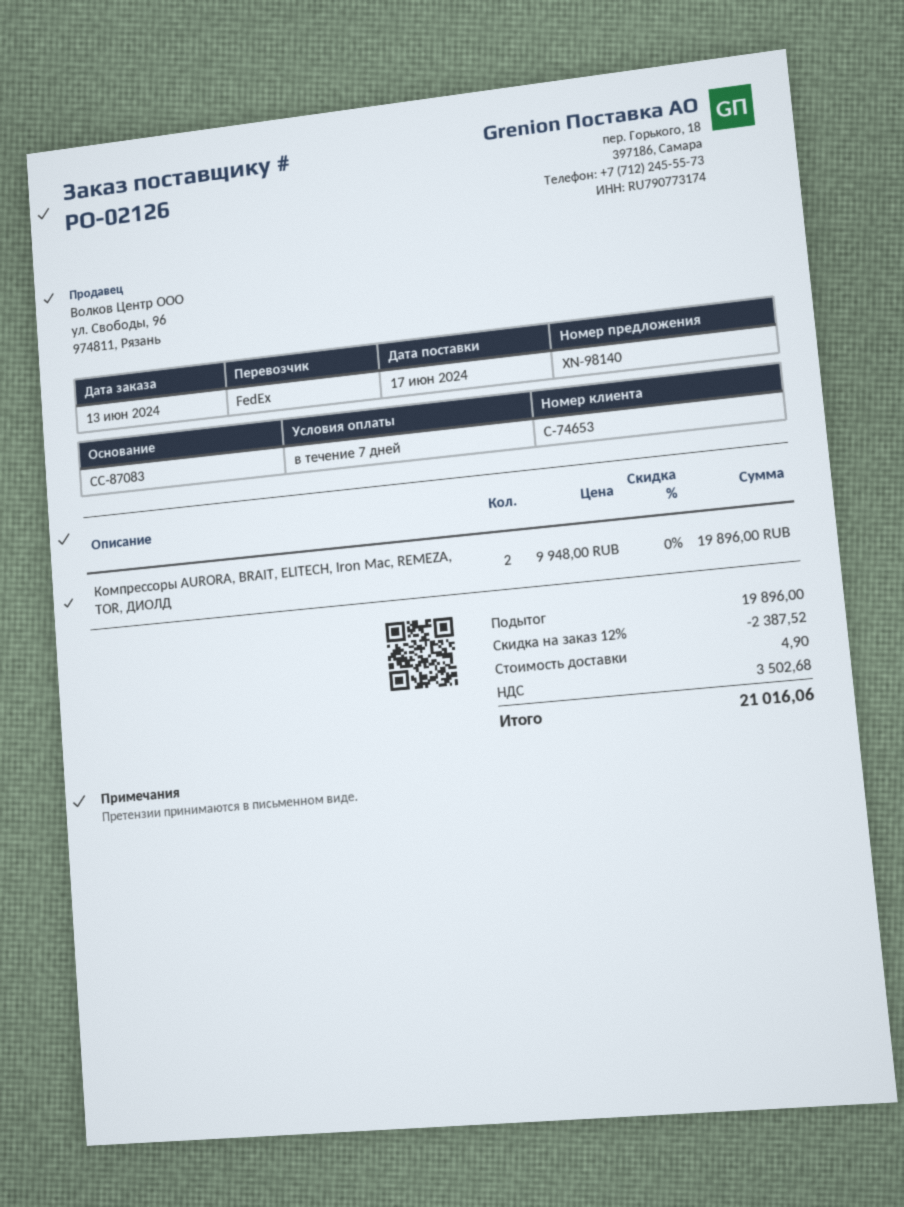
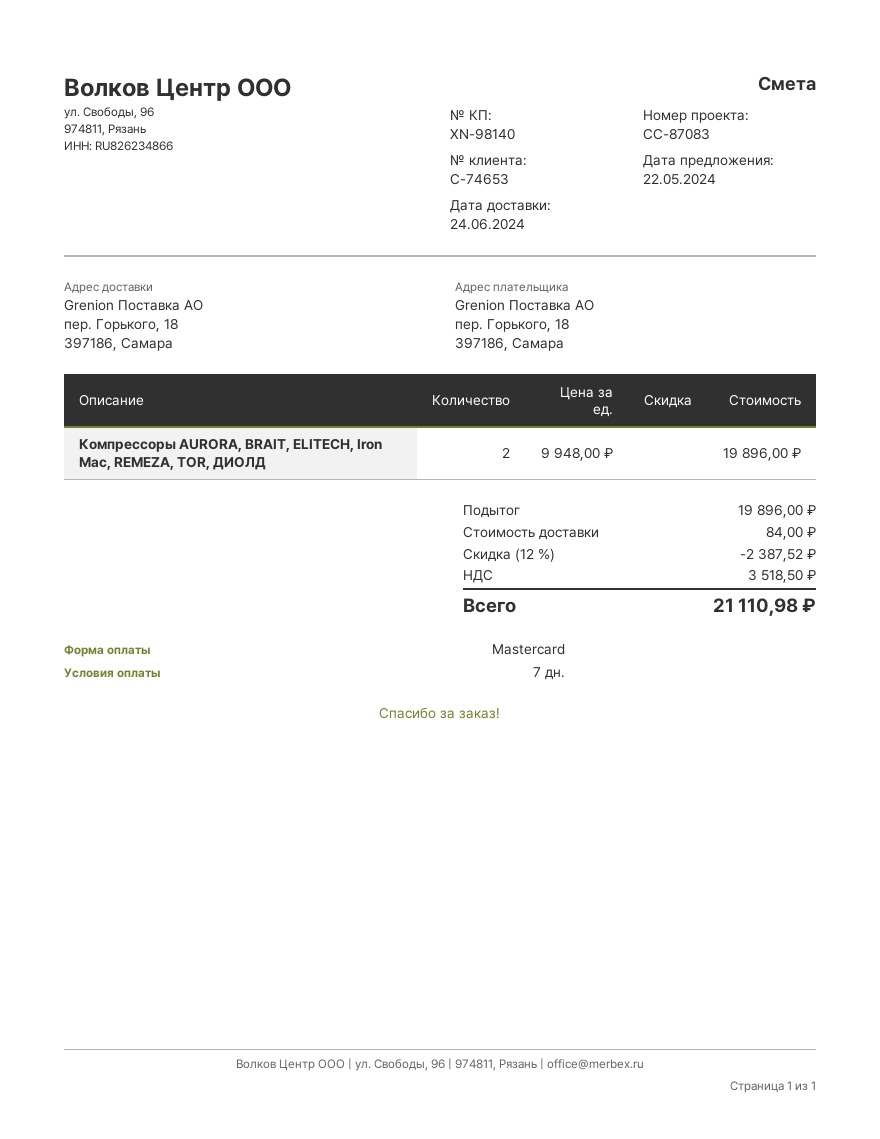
delivery date: 2024-06-17 -> 2024-06-24
shipping: 4.90 -> 84.00
tax: 3502.68 -> 3518.50
total: 21016.06 -> 21110.98

